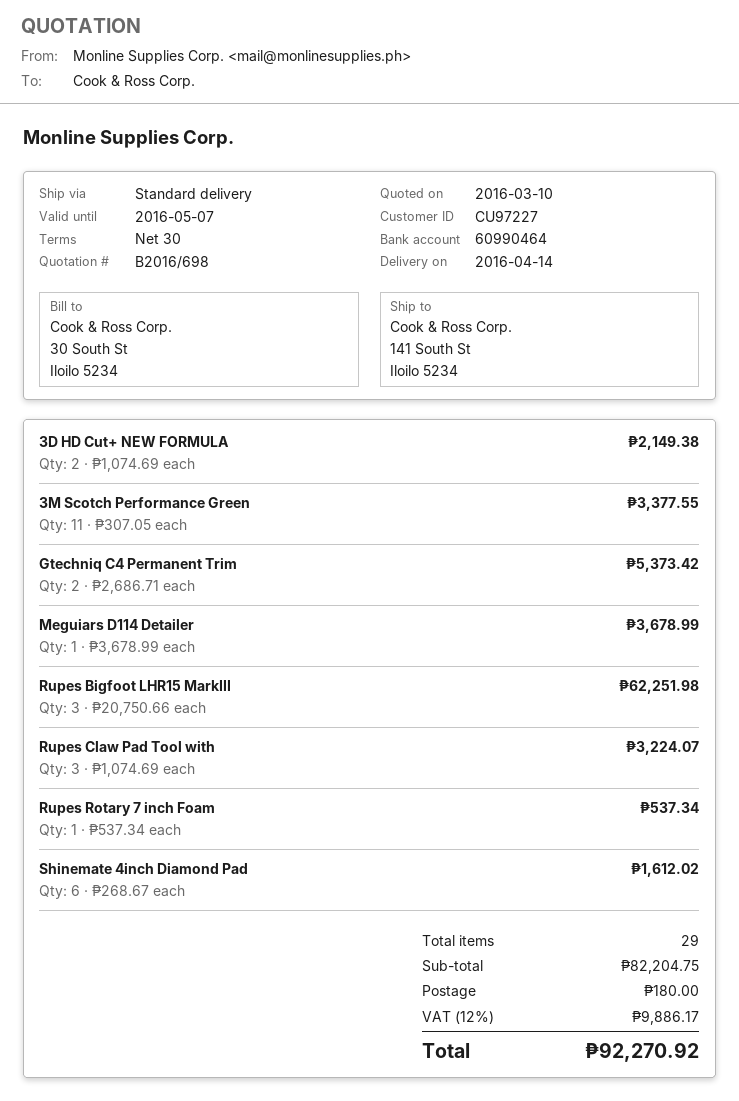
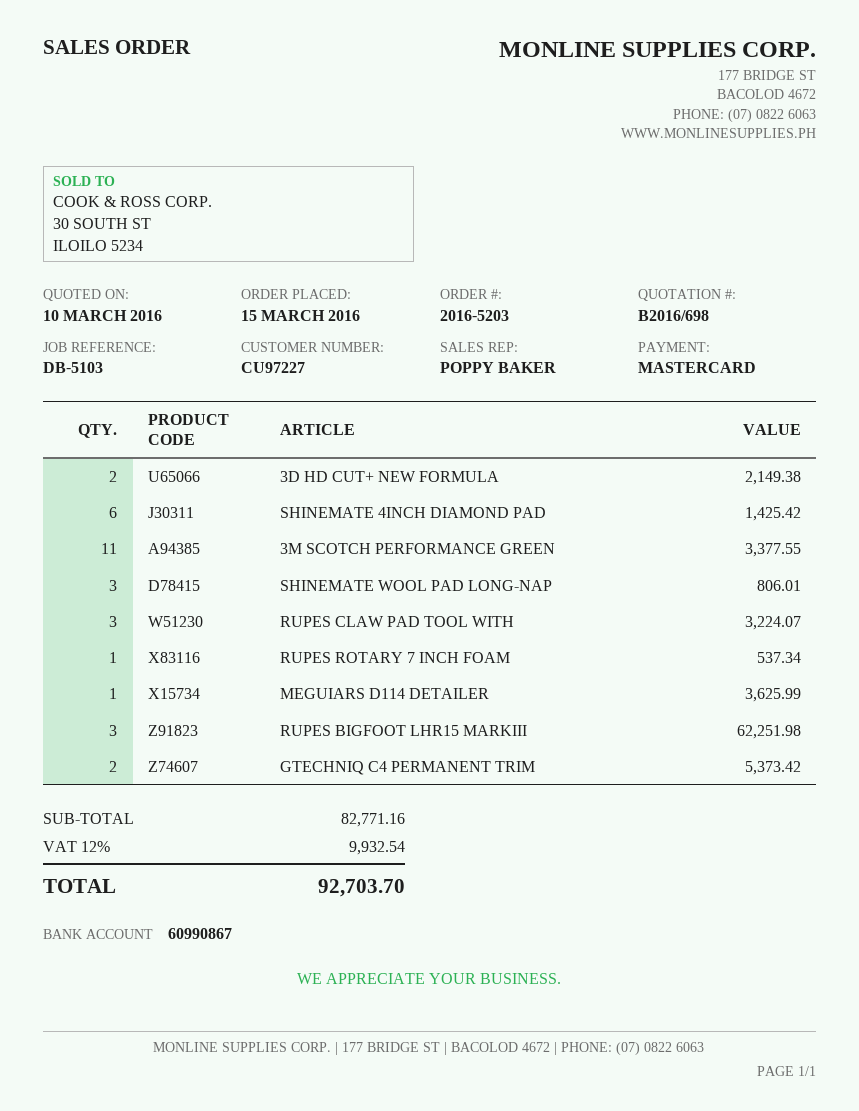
bank account: 60990464 -> 60990867
Meguiars D114 Detailer: 1 for 3678.99 -> 1 for 3625.99
Shinemate 4inch Diamond Pad: 6 for 1612.02 -> 6 for 1425.42
SHINEMATE WOOL PAD LONG-NAP: none -> 3 for 806.01
subtotal: 82204.75 -> 82771.16
shipping: 180.00 -> none
tax: 12% = 9886.17 -> 12% = 9932.54
total: 92270.92 -> 92703.70

